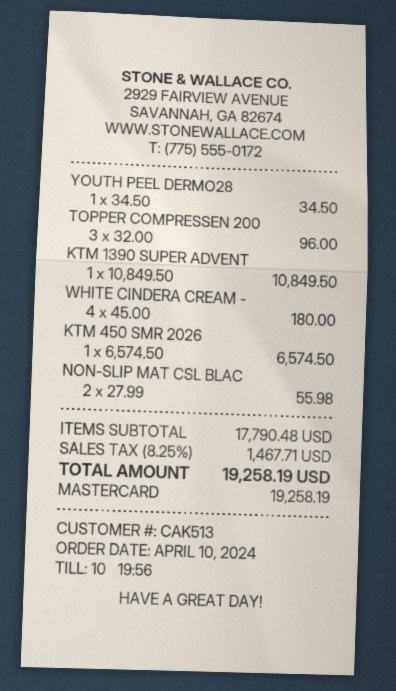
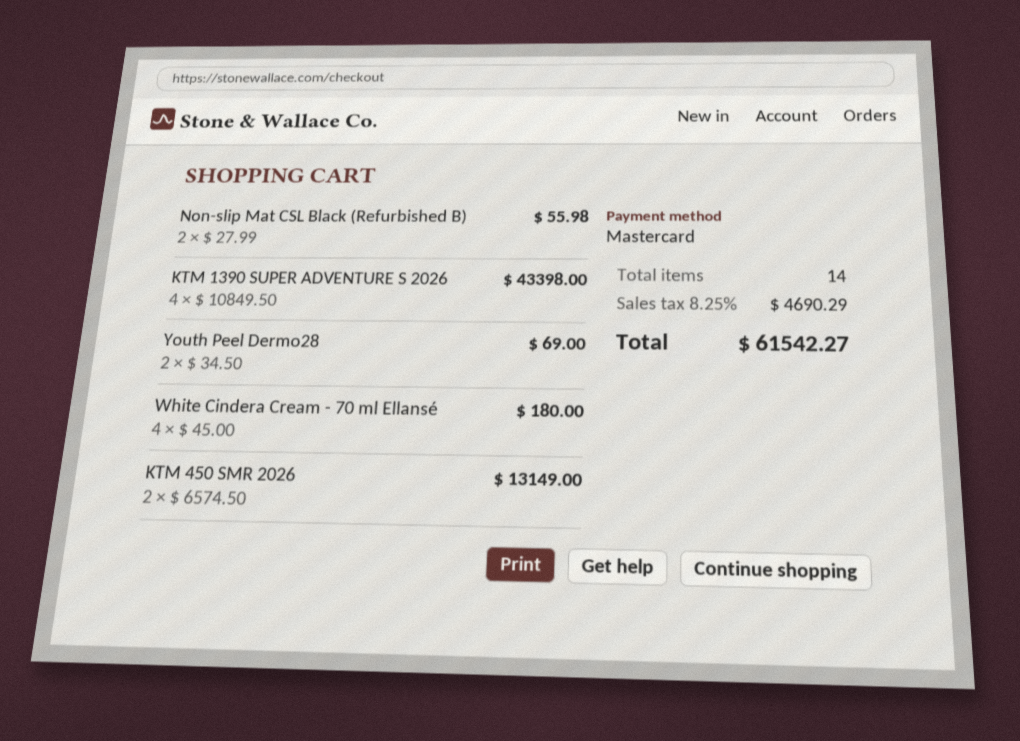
YOUTH PEEL DERMO28: 1 x 34.50 = 34.50 -> 2 x 34.50 = 69.00
TOPPER COMPRESSEN 200: 3 x 32.00 = 96.00 -> none
KTM 1390 SUPER ADVENT: 1 x 10849.50 = 10849.50 -> 4 x 10849.50 = 43398.00
KTM 450 SMR 2026: 1 x 6574.50 = 6574.50 -> 2 x 6574.50 = 13149.00
tax: 8.25% = 1467.71 -> 8.25% = 4690.29
total: 19258.19 -> 61542.27

